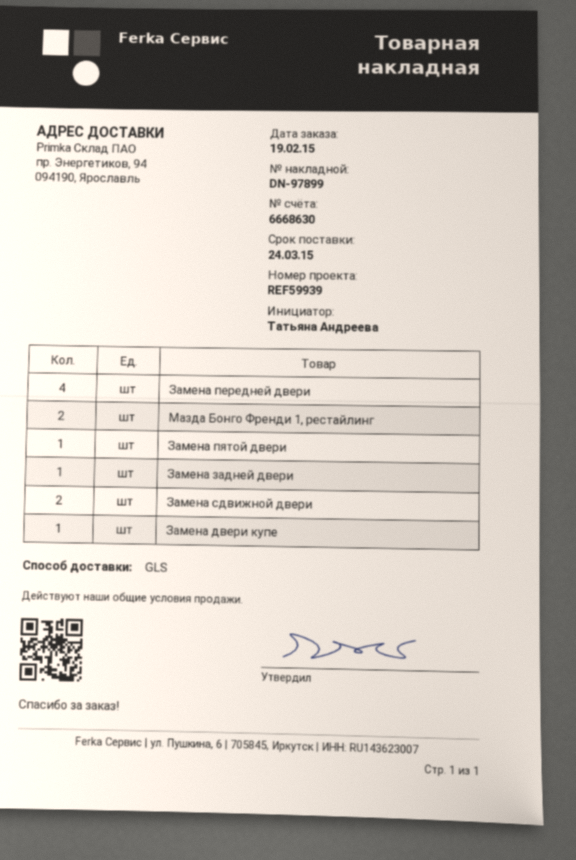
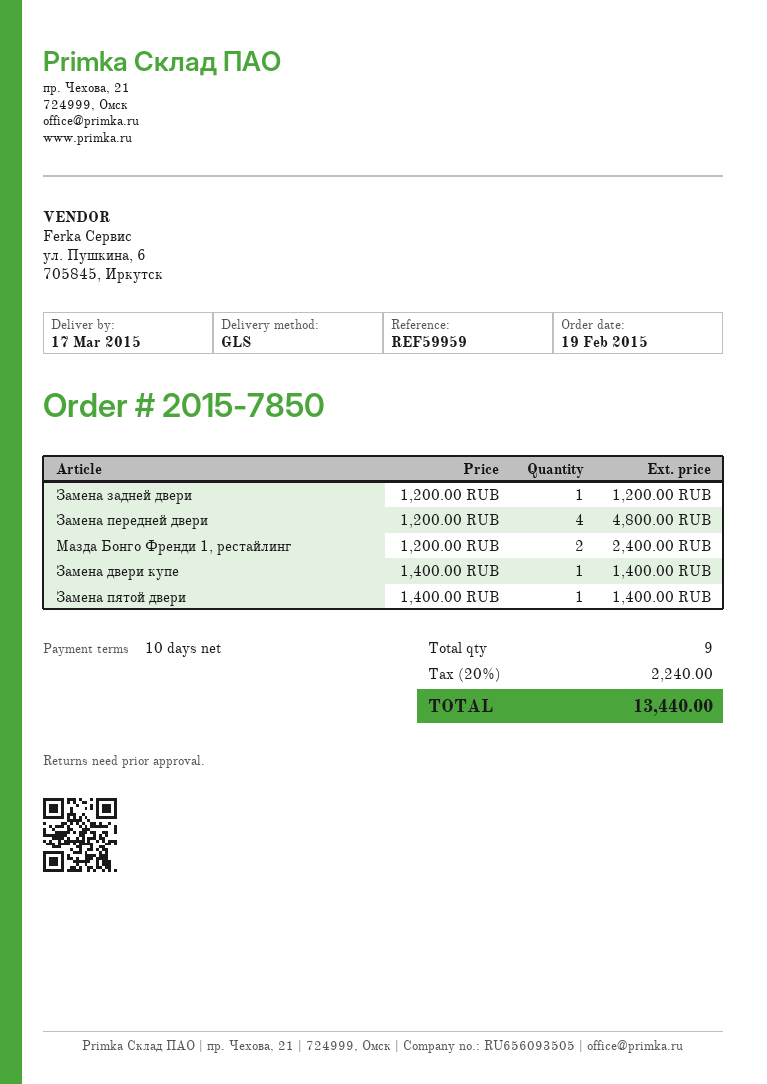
delivery date: 2015-03-24 -> 2015-03-17
reference: REF59939 -> REF59959
Замена сдвижной двери: 2 -> none

